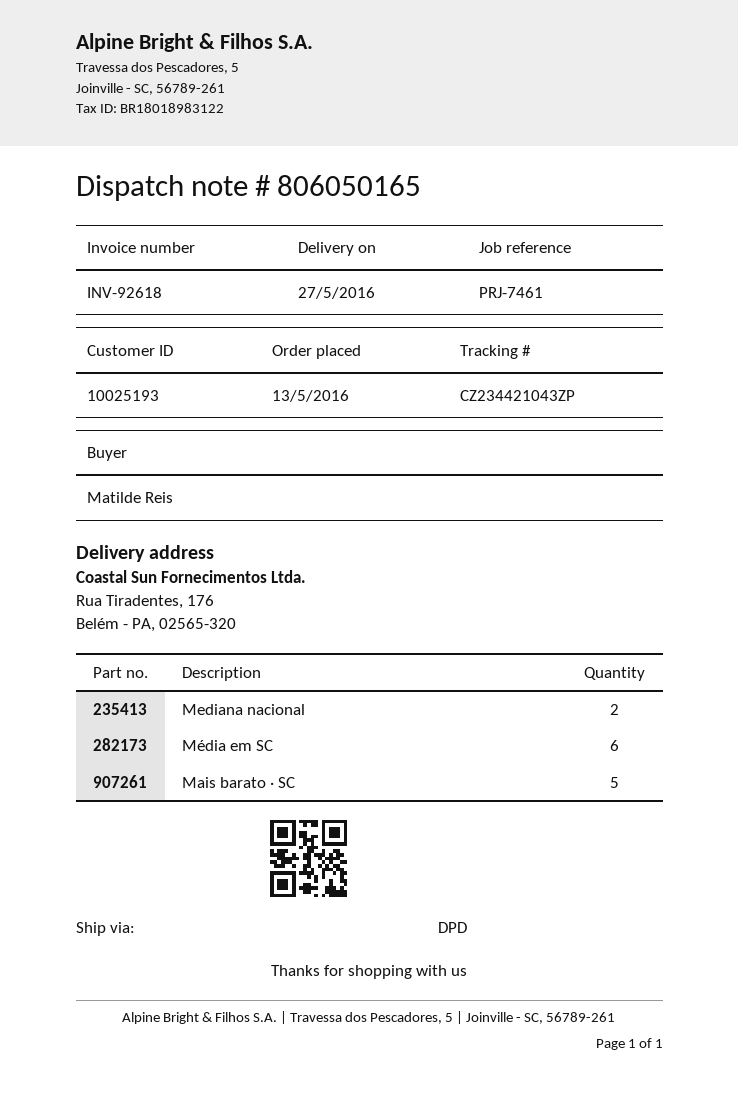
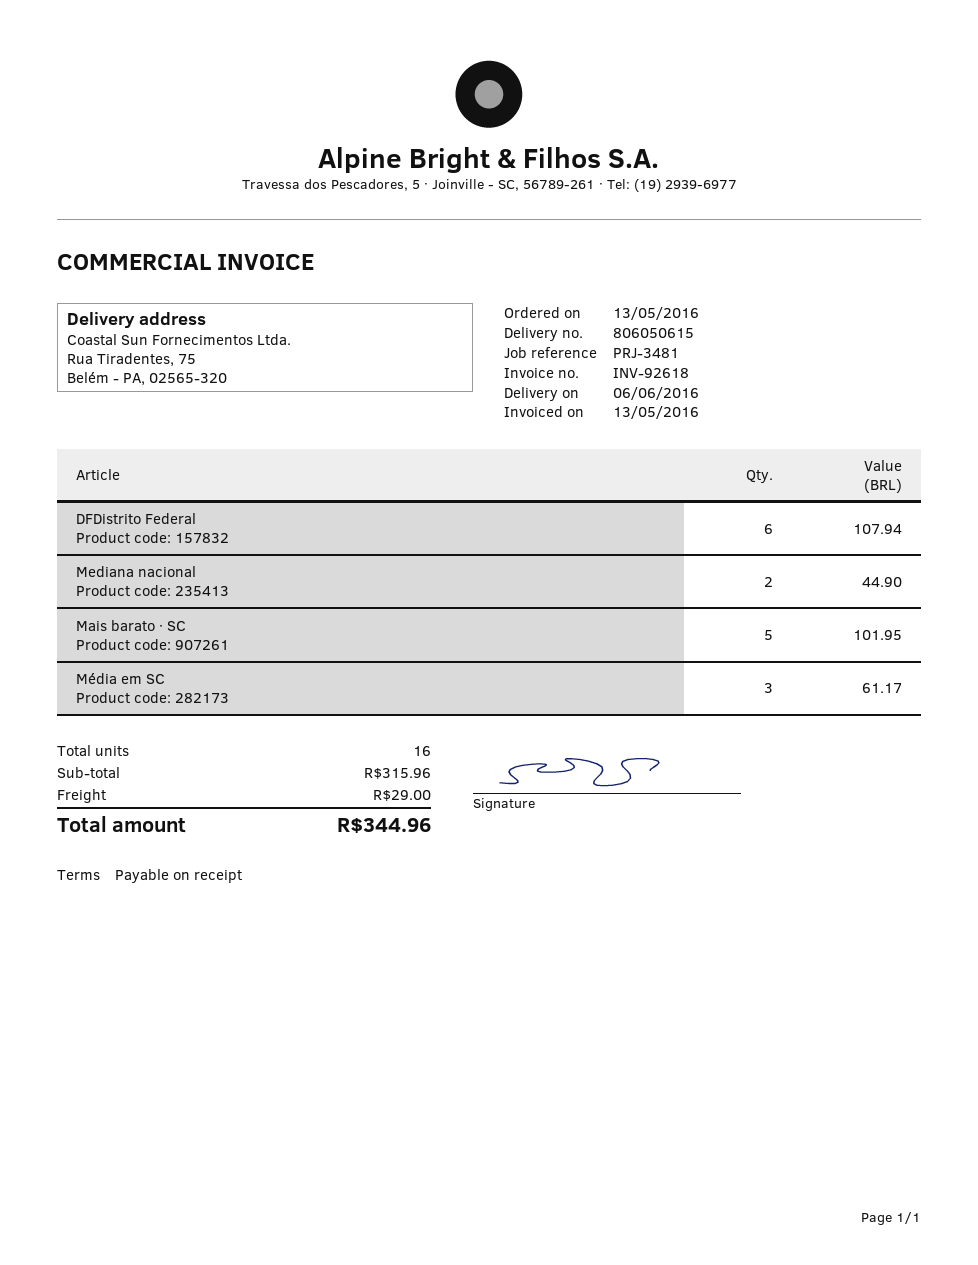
delivery note number: 806050165 -> 806050615
delivery date: 2016-05-27 -> 2016-06-06
reference: PRJ-7461 -> PRJ-3481
ship to: Rua Tiradentes, 176, Belém - PA, 02565-320 -> Rua Tiradentes, 75, Belém - PA, 02565-320
Média em SC: 6 -> 3
DFDistrito Federal: none -> 6

